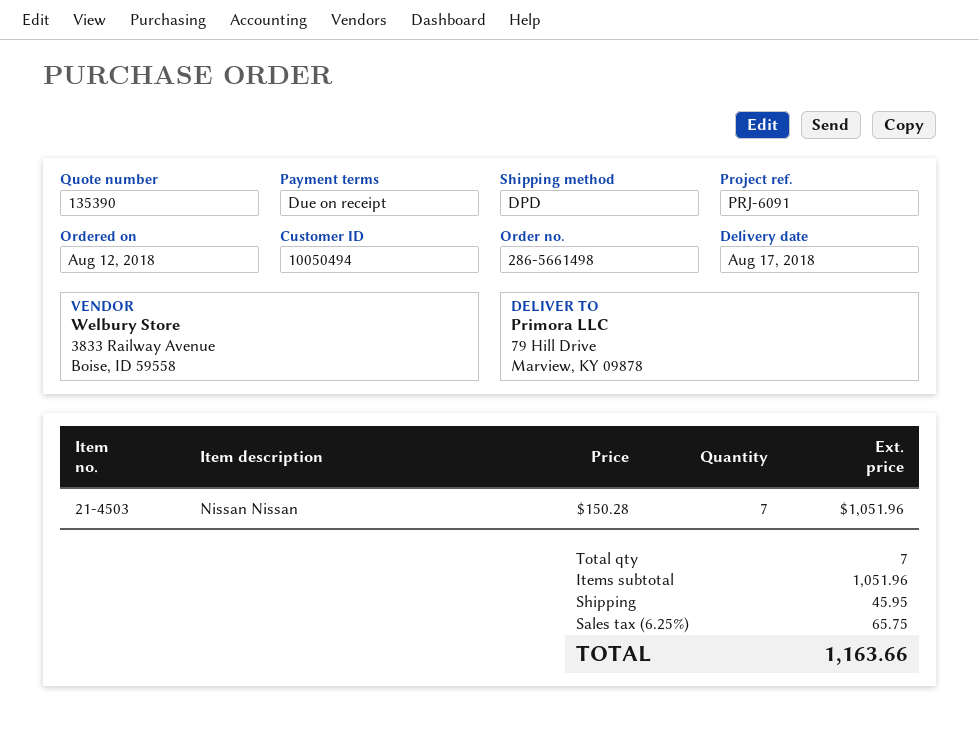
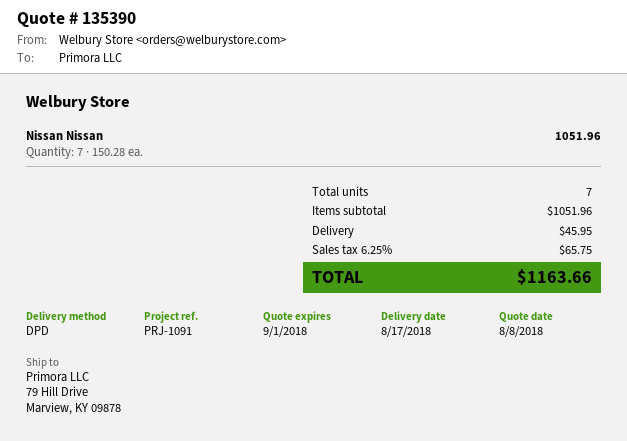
reference: PRJ-6091 -> PRJ-1091

